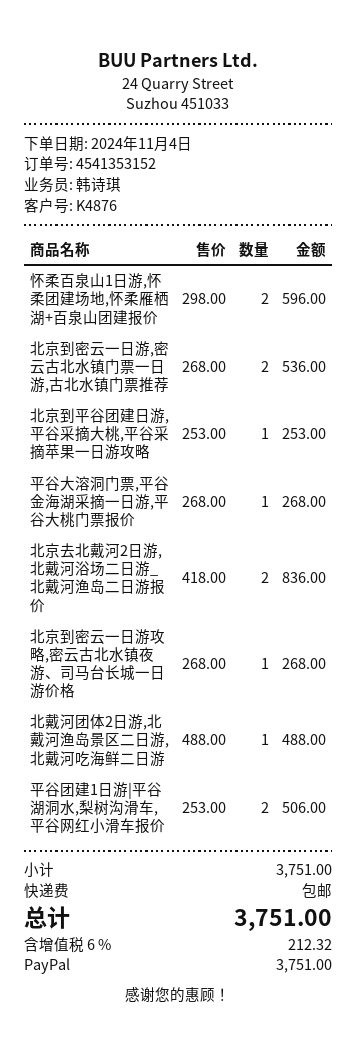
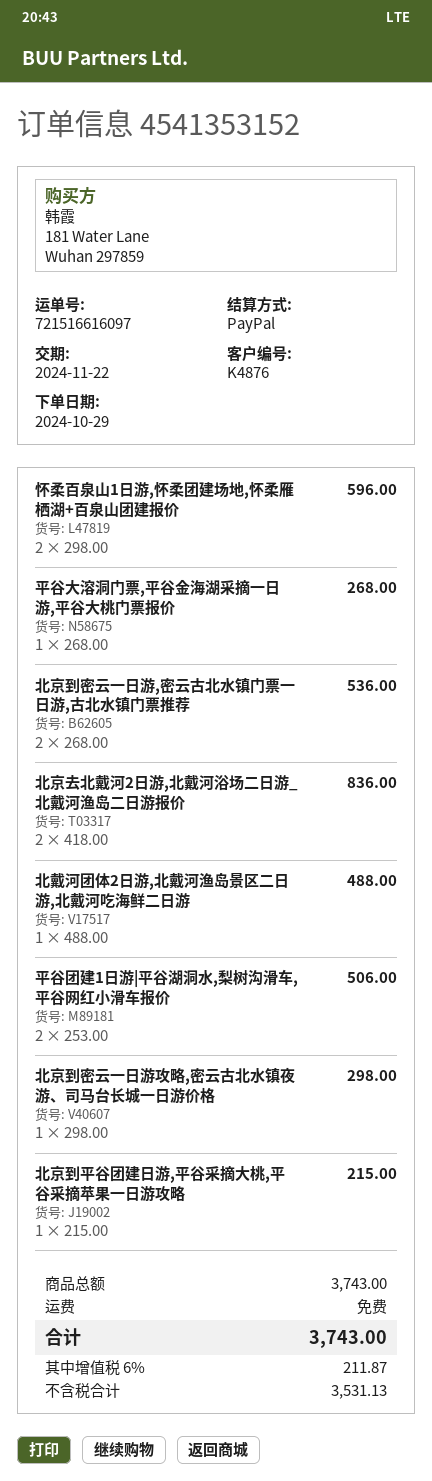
order date: 2024-11-04 -> 2024-10-29
北京到平谷团建日游,平谷采摘大桃,平谷采摘苹果一日游攻略: 1 x 253.00 = 253.00 -> 1 x 215.00 = 215.00
北京到密云一日游攻略,密云古北水镇夜游、司马台长城一日游价格: 1 x 268.00 = 268.00 -> 1 x 298.00 = 298.00
subtotal: 3751.00 -> 3743.00
tax: 6% = 212.32 -> 6% = 211.87
total: 3751.00 -> 3743.00

